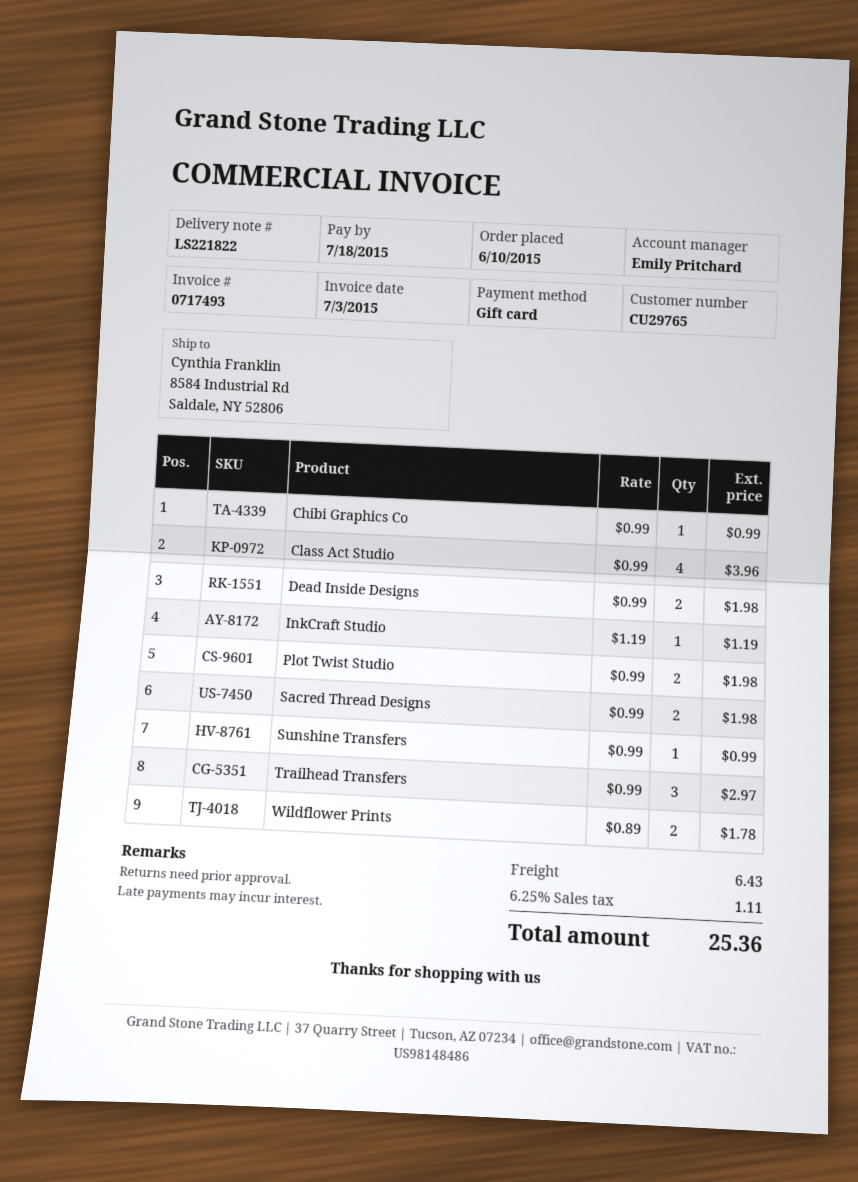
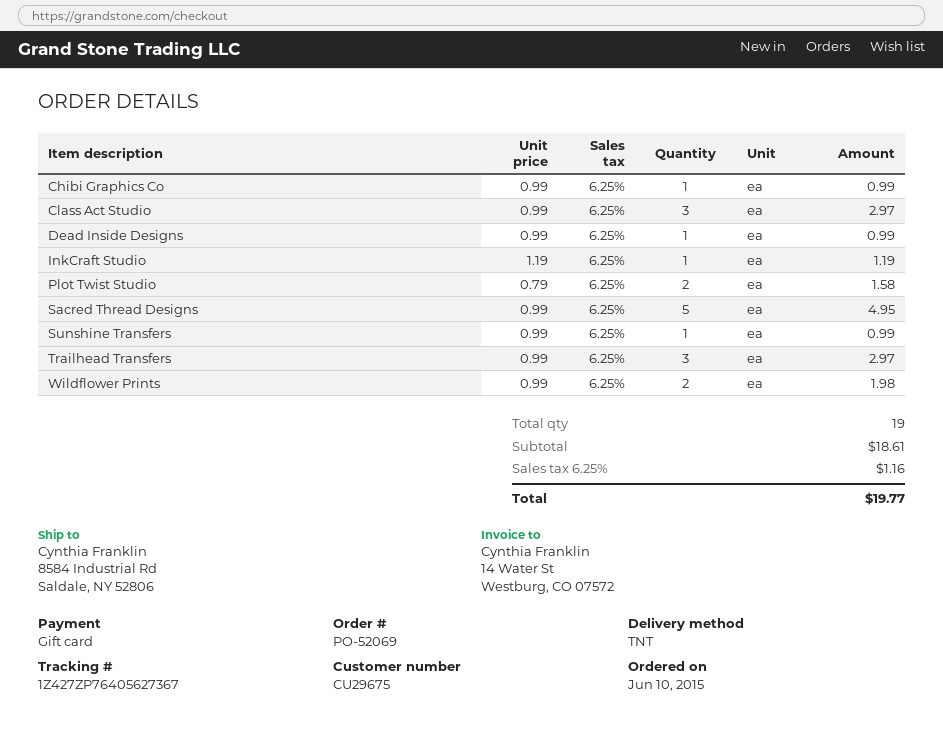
customer number: CU29765 -> CU29675
Class Act Studio: 4 x 0.99 = 3.96 -> 3 x 0.99 = 2.97
Dead Inside Designs: 2 x 0.99 = 1.98 -> 1 x 0.99 = 0.99
Plot Twist Studio: 2 x 0.99 = 1.98 -> 2 x 0.79 = 1.58
Sacred Thread Designs: 2 x 0.99 = 1.98 -> 5 x 0.99 = 4.95
Wildflower Prints: 2 x 0.89 = 1.78 -> 2 x 0.99 = 1.98
shipping: 6.43 -> none
tax: 6.25% = 1.11 -> 6.25% = 1.16
total: 25.36 -> 19.77

